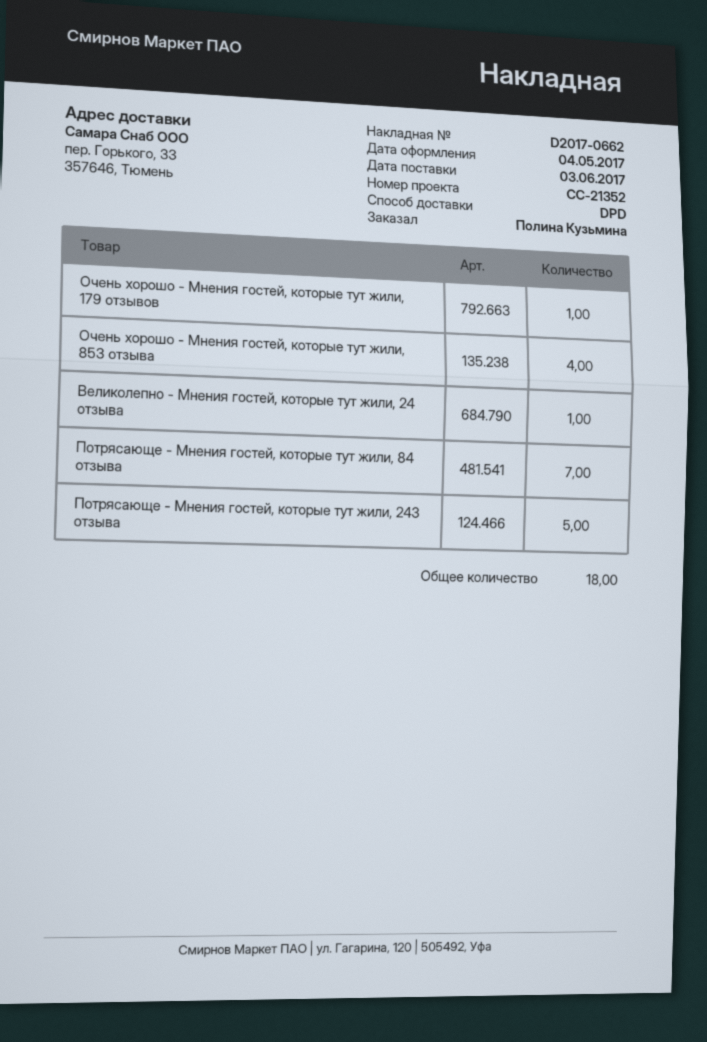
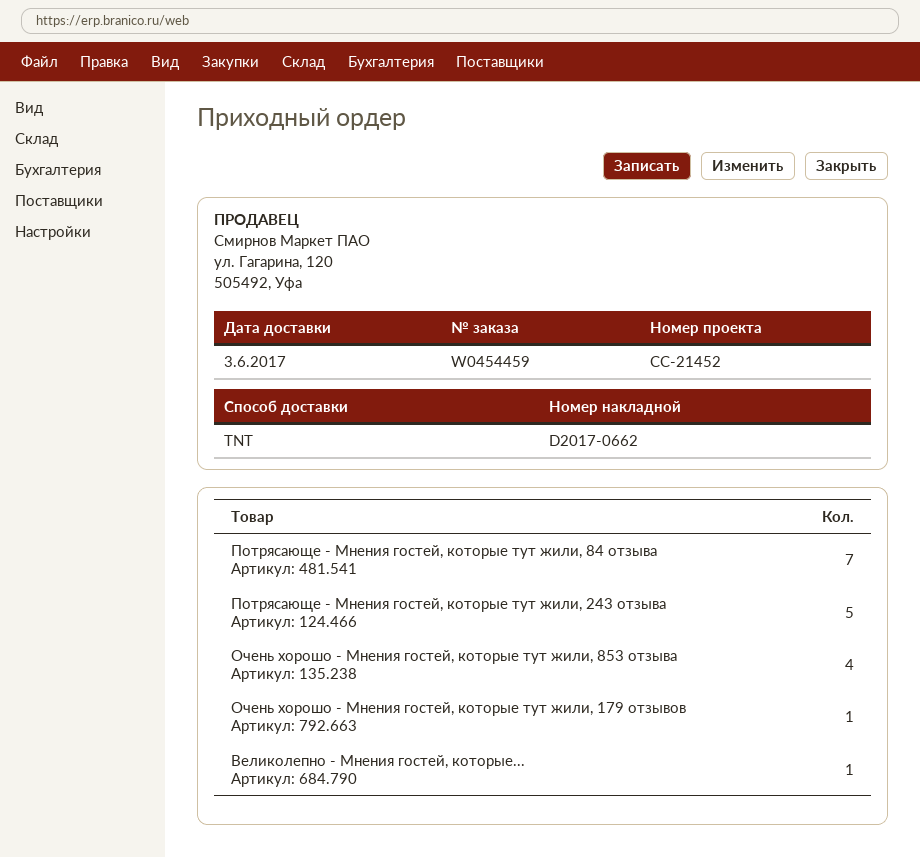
reference: CC-21352 -> CC-21452
shipping method: DPD -> TNT

